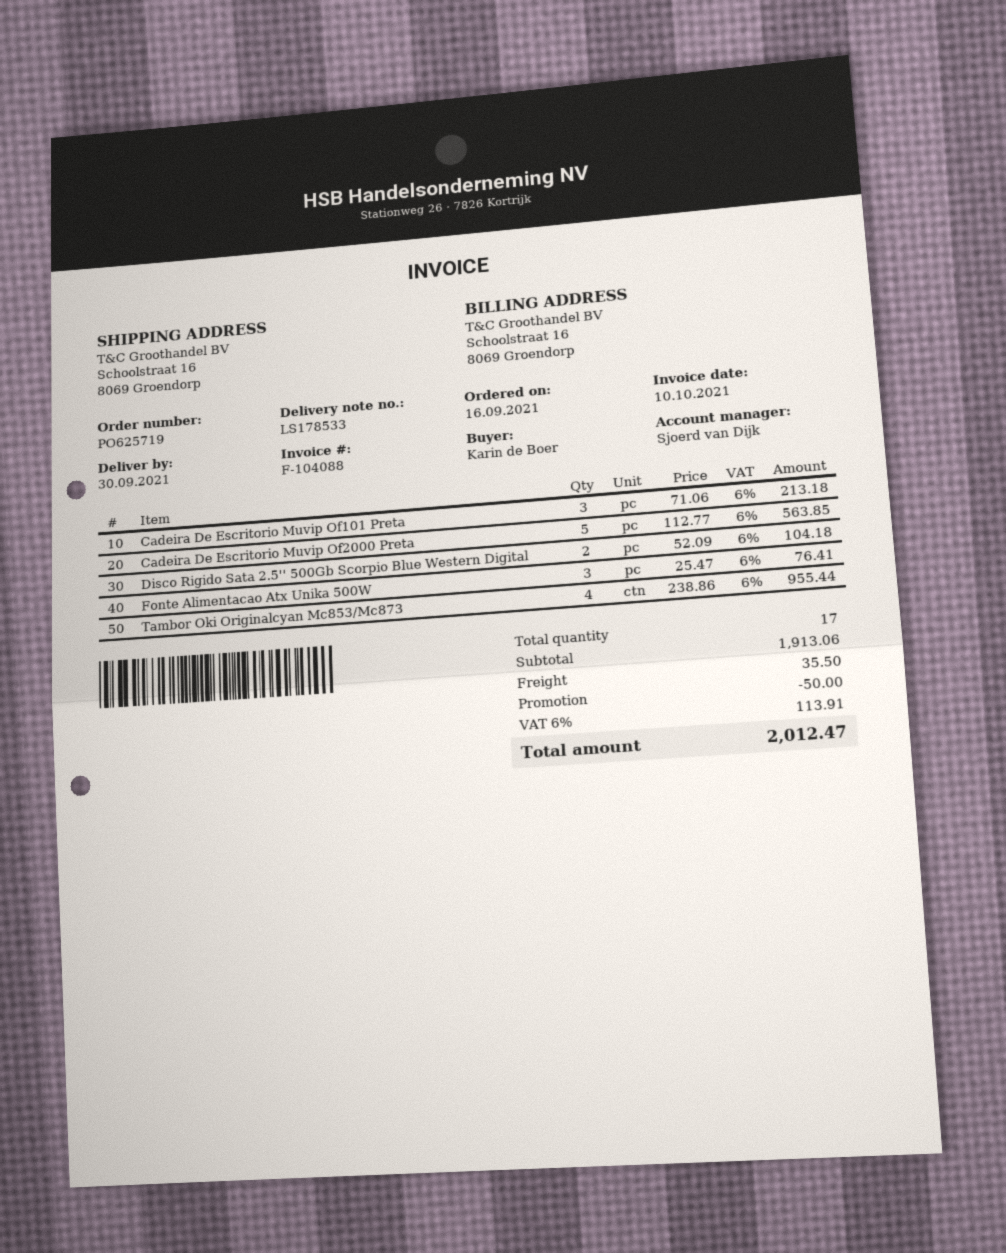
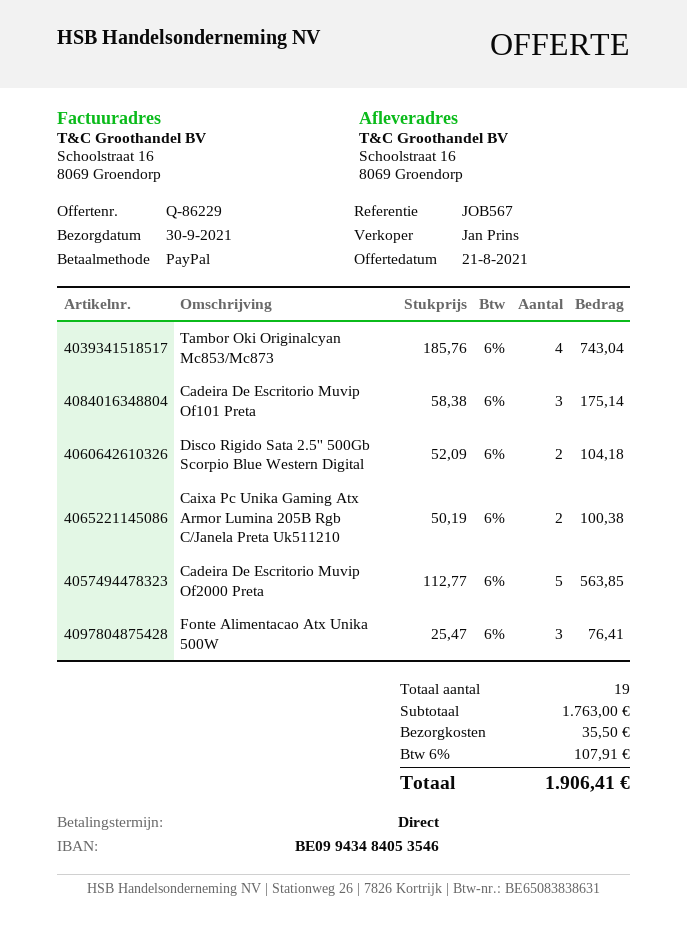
sales rep: Sjoerd van Dijk -> Jan Prins
Cadeira De Escritorio Muvip Of101 Preta: 3 x 71.06 = 213.18 -> 3 x 58.38 = 175.14
Tambor Oki Originalcyan Mc853/Mc873: 4 x 238.86 = 955.44 -> 4 x 185.76 = 743.04
Caixa Pc Unika Gaming Atx Armor Lumina 205B Rgb C/Janela Preta Uk511210: none -> 2 x 50.19 = 100.38
total quantity: 17 -> 19
subtotal: 1913.06 -> 1763.00
discount: 50.00 -> none
tax: 6% = 113.91 -> 6% = 107.91
total: 2012.47 -> 1906.41

